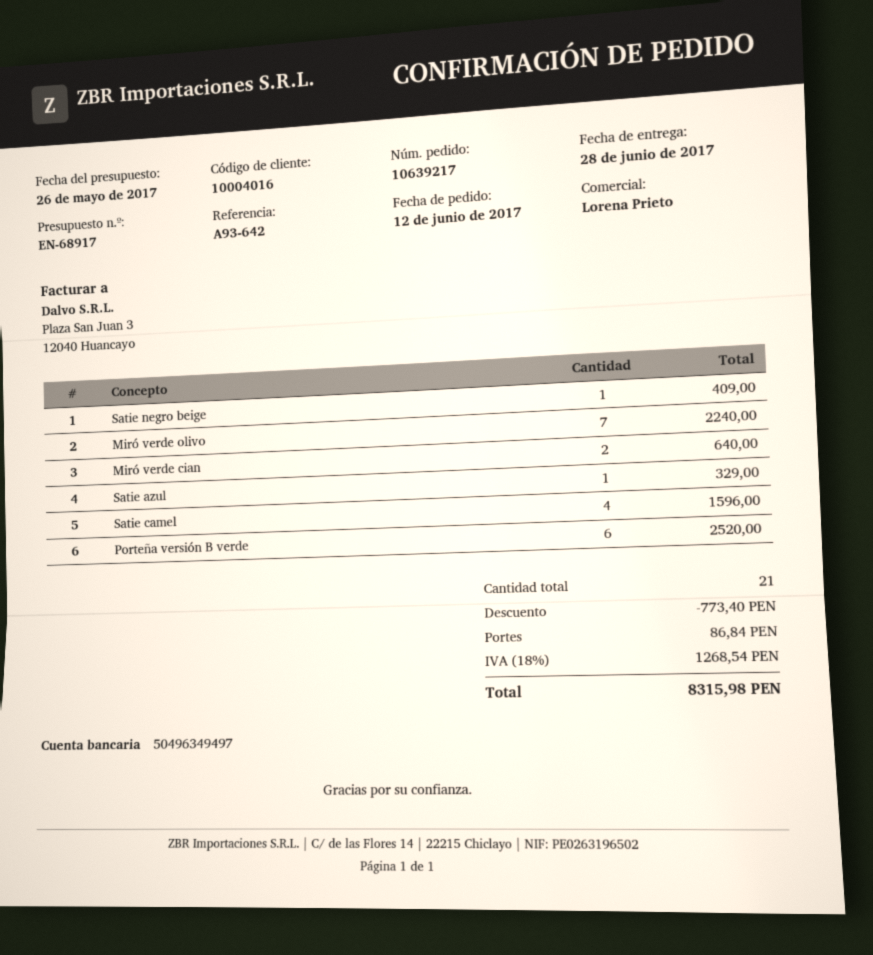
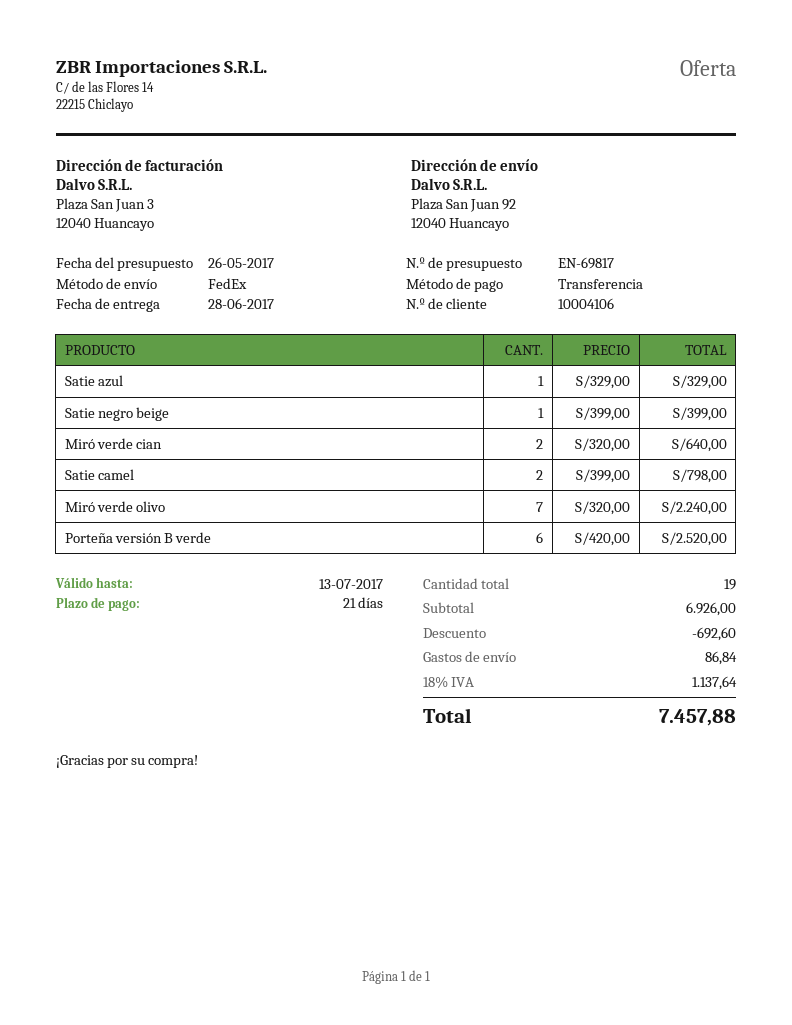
quote number: EN-68917 -> EN-69817
customer number: 10004016 -> 10004106
Satie negro beige: 1 for 409.00 -> 1 for 399.00
Satie camel: 4 for 1596.00 -> 2 for 798.00
total quantity: 21 -> 19
discount: 773.40 -> 692.60
tax: 18% = 1268.54 -> 18% = 1137.64
total: 8315.98 -> 7457.88

